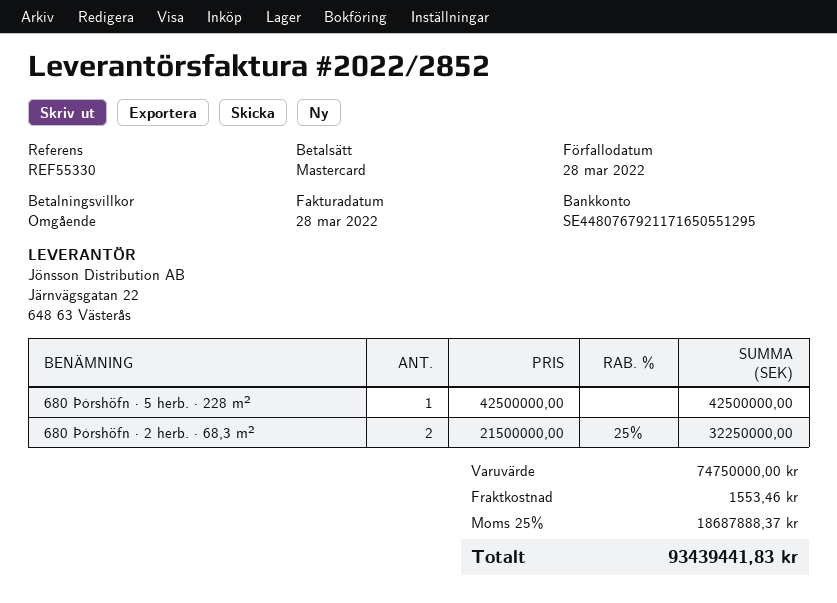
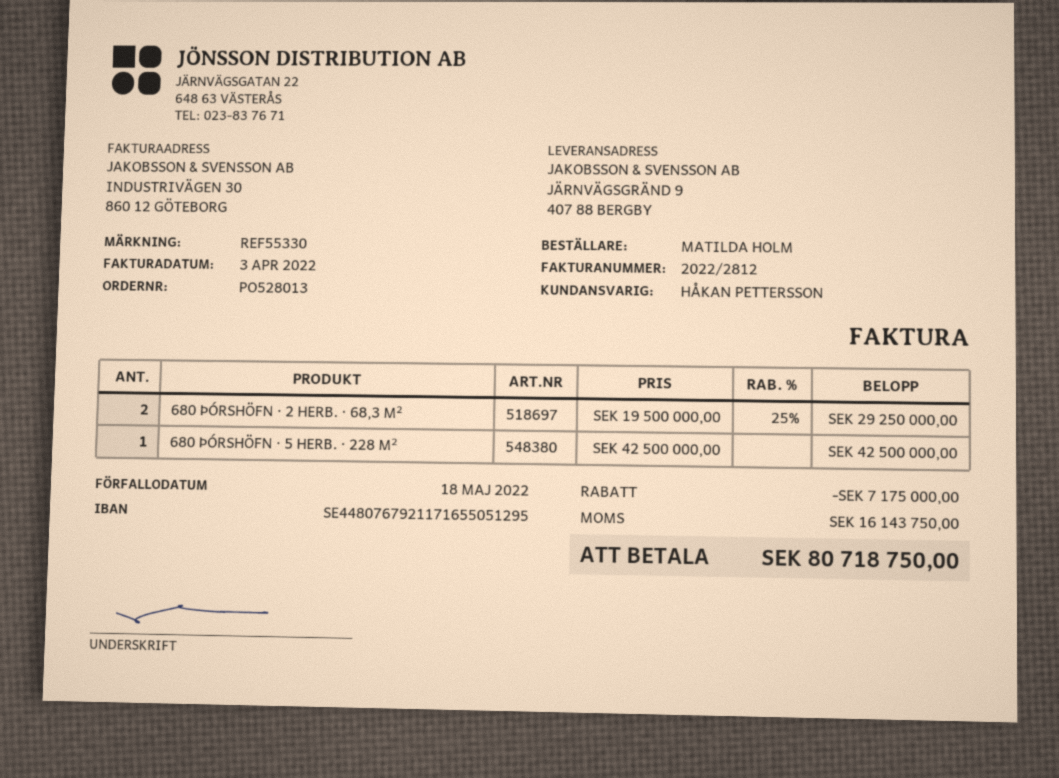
invoice number: 2022/2852 -> 2022/2812
invoice date: 2022-03-28 -> 2022-04-03
due date: 2022-03-28 -> 2022-05-18
bank account: SE4480767921171650551295 -> SE4480767921171655051295
680 Þórshöfn · 2 herb. · 68,3 m²: 2 x 21500000.00 - 25% = 32250000.00 -> 2 x 19500000.00 - 25% = 29250000.00
discount: none -> 7175000.00
shipping: 1553.46 -> none
tax: 18687888.37 -> 16143750.00
total: 93439441.83 -> 80718750.00

